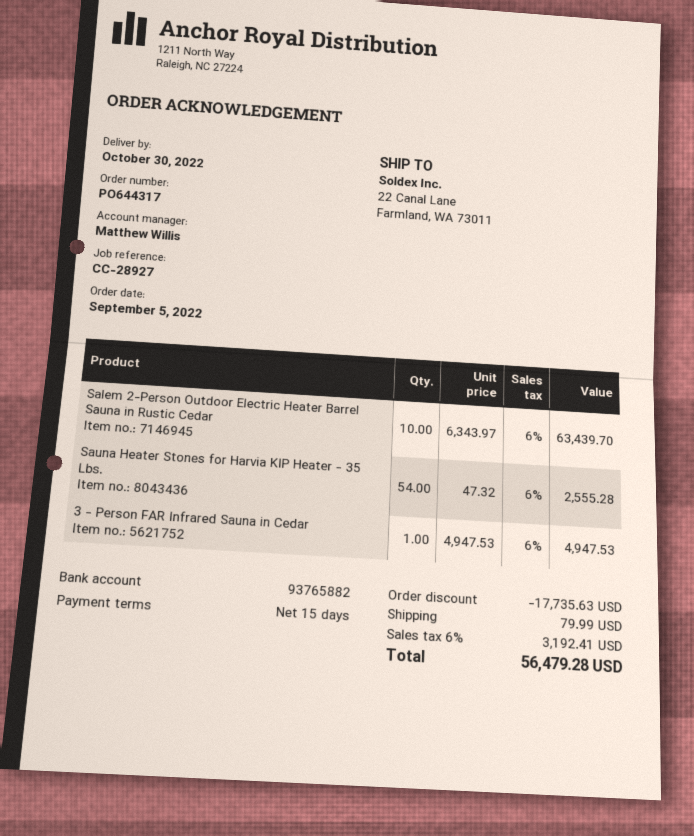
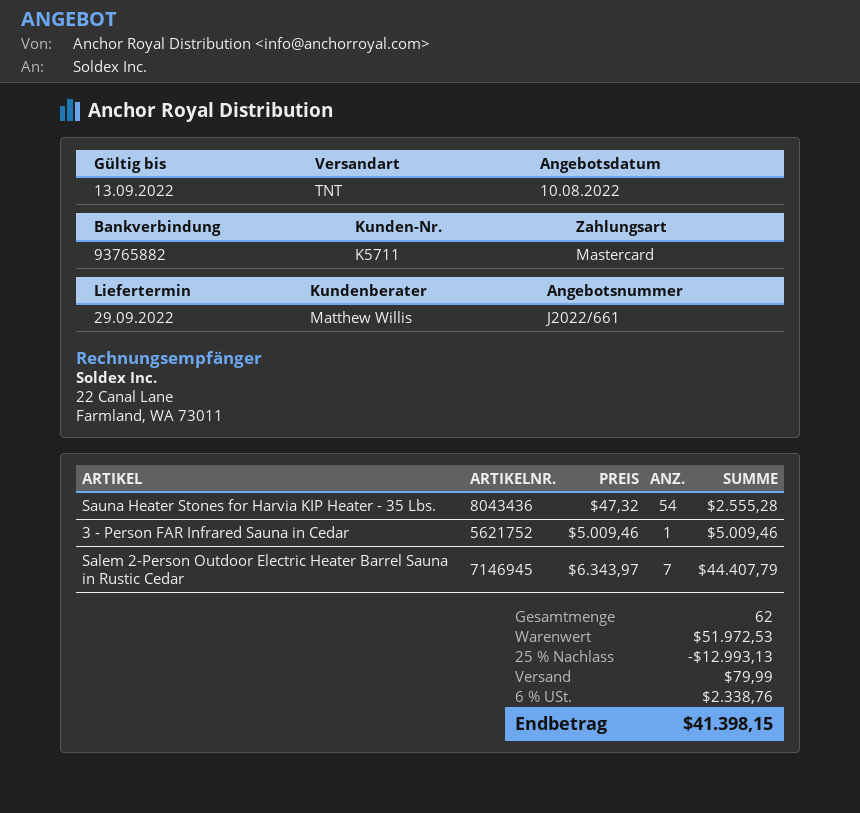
delivery date: 2022-10-30 -> 2022-09-29
Salem 2-Person Outdoor Electric Heater Barrel Sauna in Rustic Cedar: 10 x 6343.97 = 63439.70 -> 7 x 6343.97 = 44407.79
3 - Person FAR Infrared Sauna in Cedar: 1 x 4947.53 = 4947.53 -> 1 x 5009.46 = 5009.46
discount: 17735.63 -> 12993.13
tax: 6% = 3192.41 -> 6% = 2338.76
total: 56479.28 -> 41398.15

